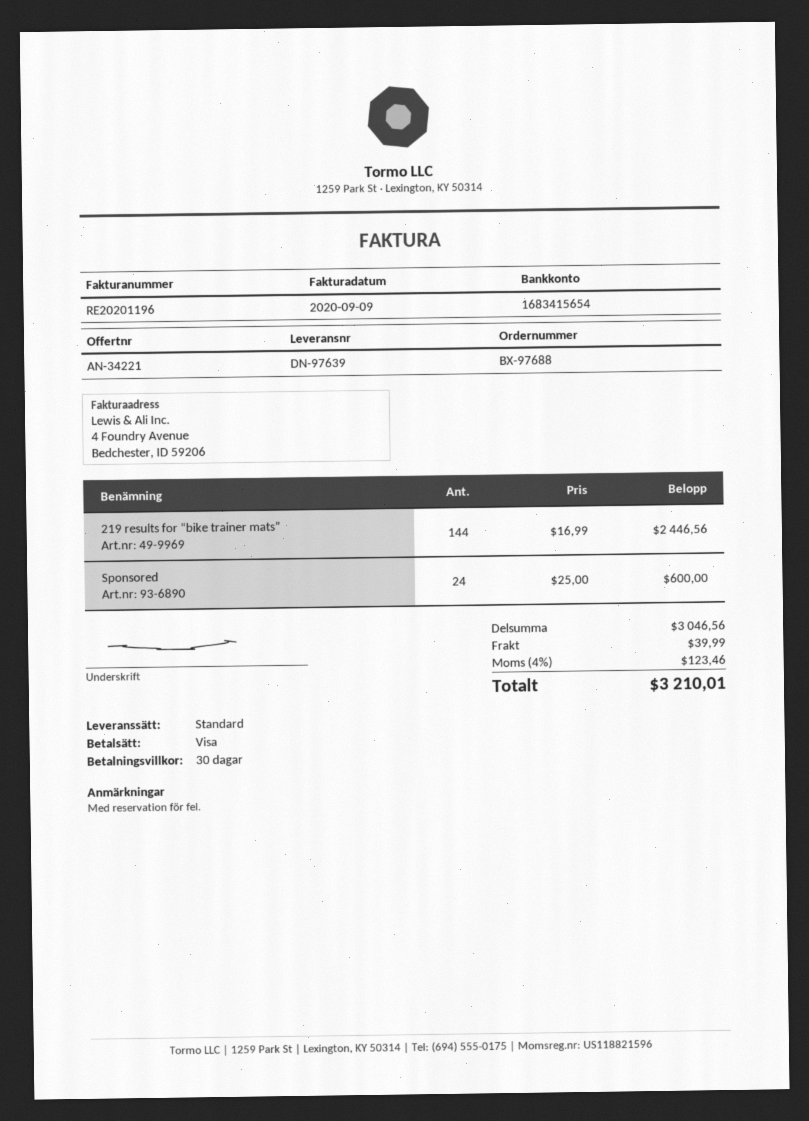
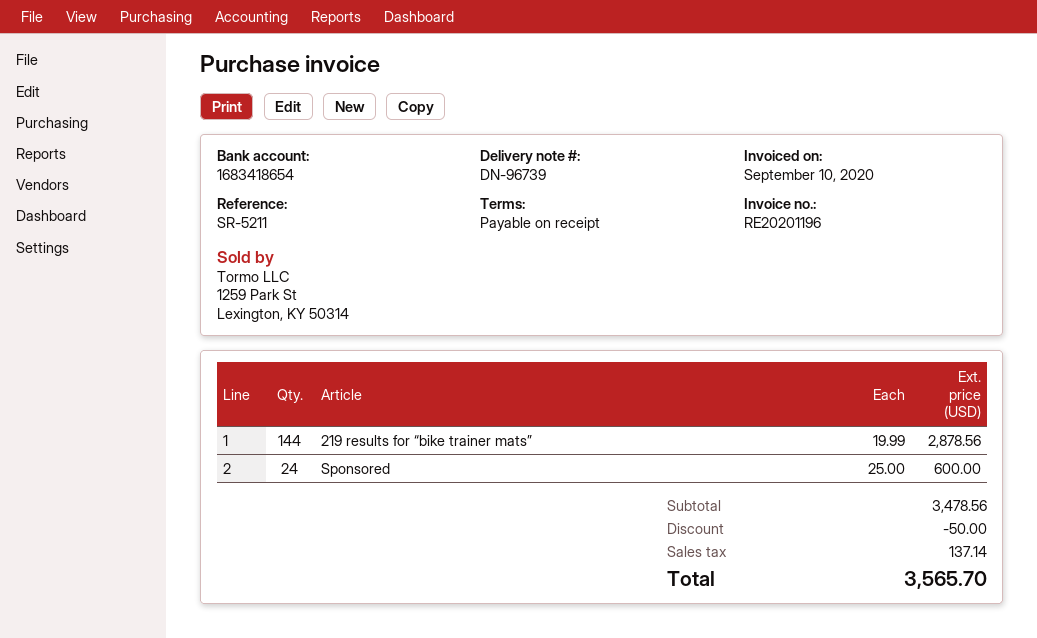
delivery note number: DN-97639 -> DN-96739
invoice date: 2020-09-09 -> 2020-09-10
payment terms: 30 days -> on receipt
bank account: 1683415654 -> 1683418654
219 results for “bike trainer mats”: 144 x 16.99 = 2446.56 -> 144 x 19.99 = 2878.56
subtotal: 3046.56 -> 3478.56
discount: none -> 50.00
shipping: 39.99 -> none
tax: 123.46 -> 137.14
total: 3210.01 -> 3565.70

